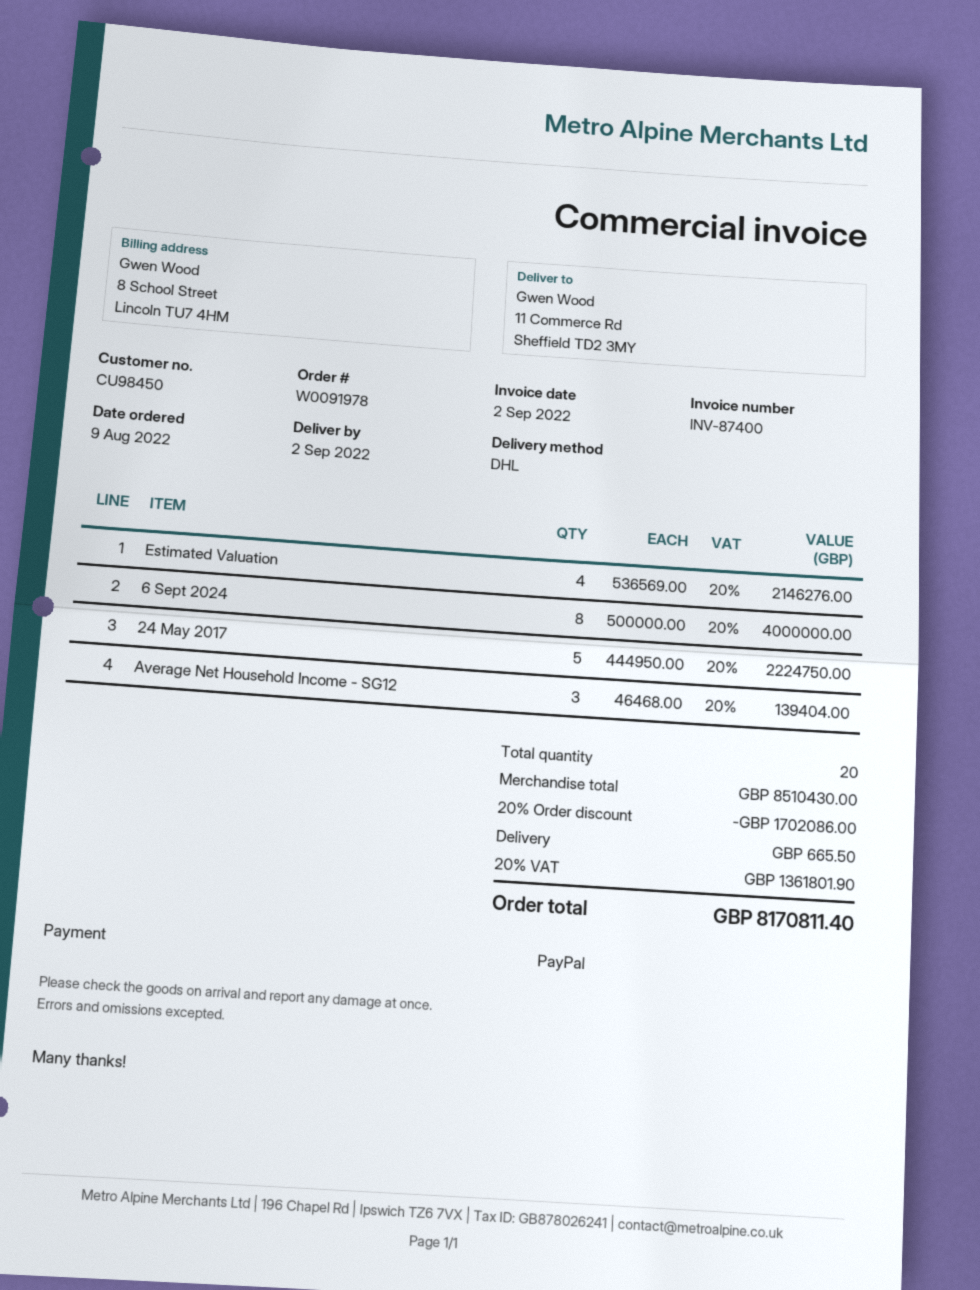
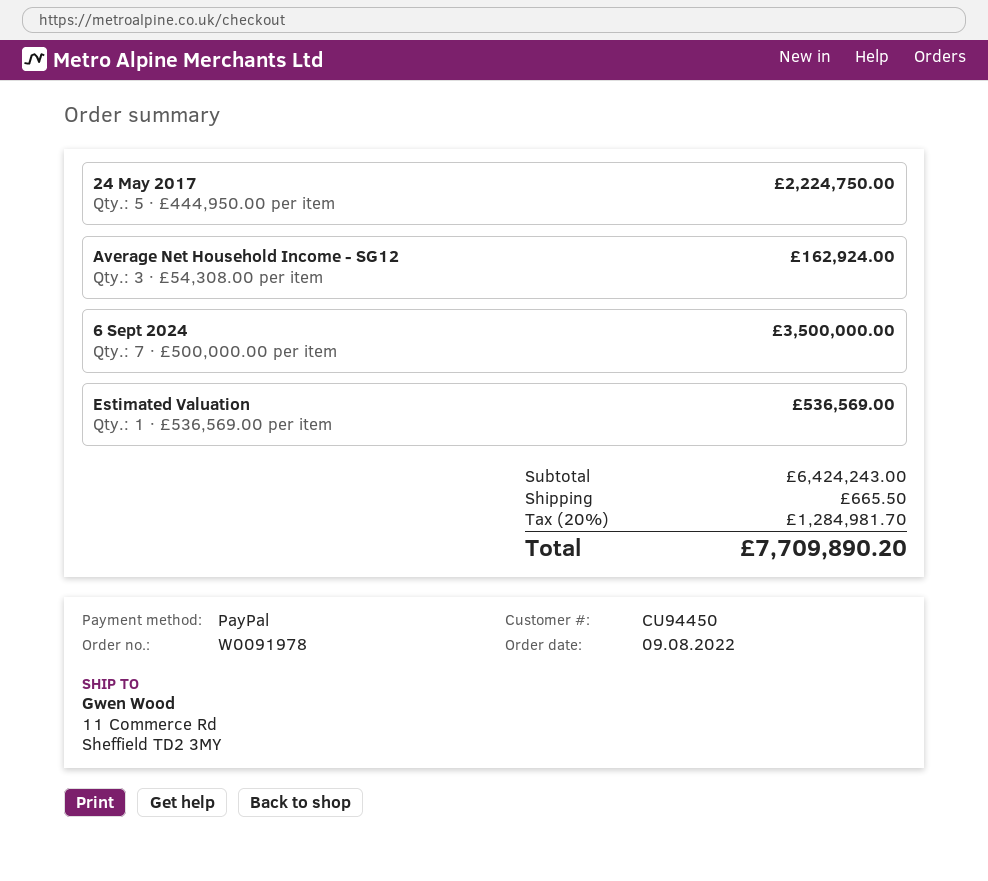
customer number: CU98450 -> CU94450
Estimated Valuation: 4 x 536569.00 = 2146276.00 -> 1 x 536569.00 = 536569.00
6 Sept 2024: 8 x 500000.00 = 4000000.00 -> 7 x 500000.00 = 3500000.00
Average Net Household Income - SG12: 3 x 46468.00 = 139404.00 -> 3 x 54308.00 = 162924.00
subtotal: 8510430.00 -> 6424243.00
discount: 20% = 1702086.00 -> none
tax: 20% = 1361801.90 -> 20% = 1284981.70
total: 8170811.40 -> 7709890.20

